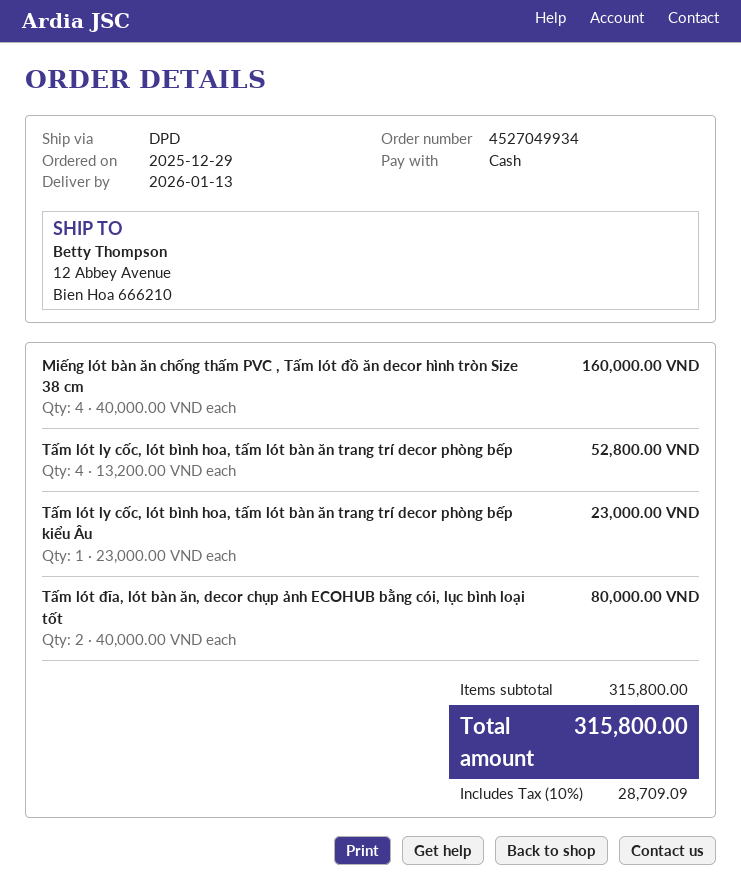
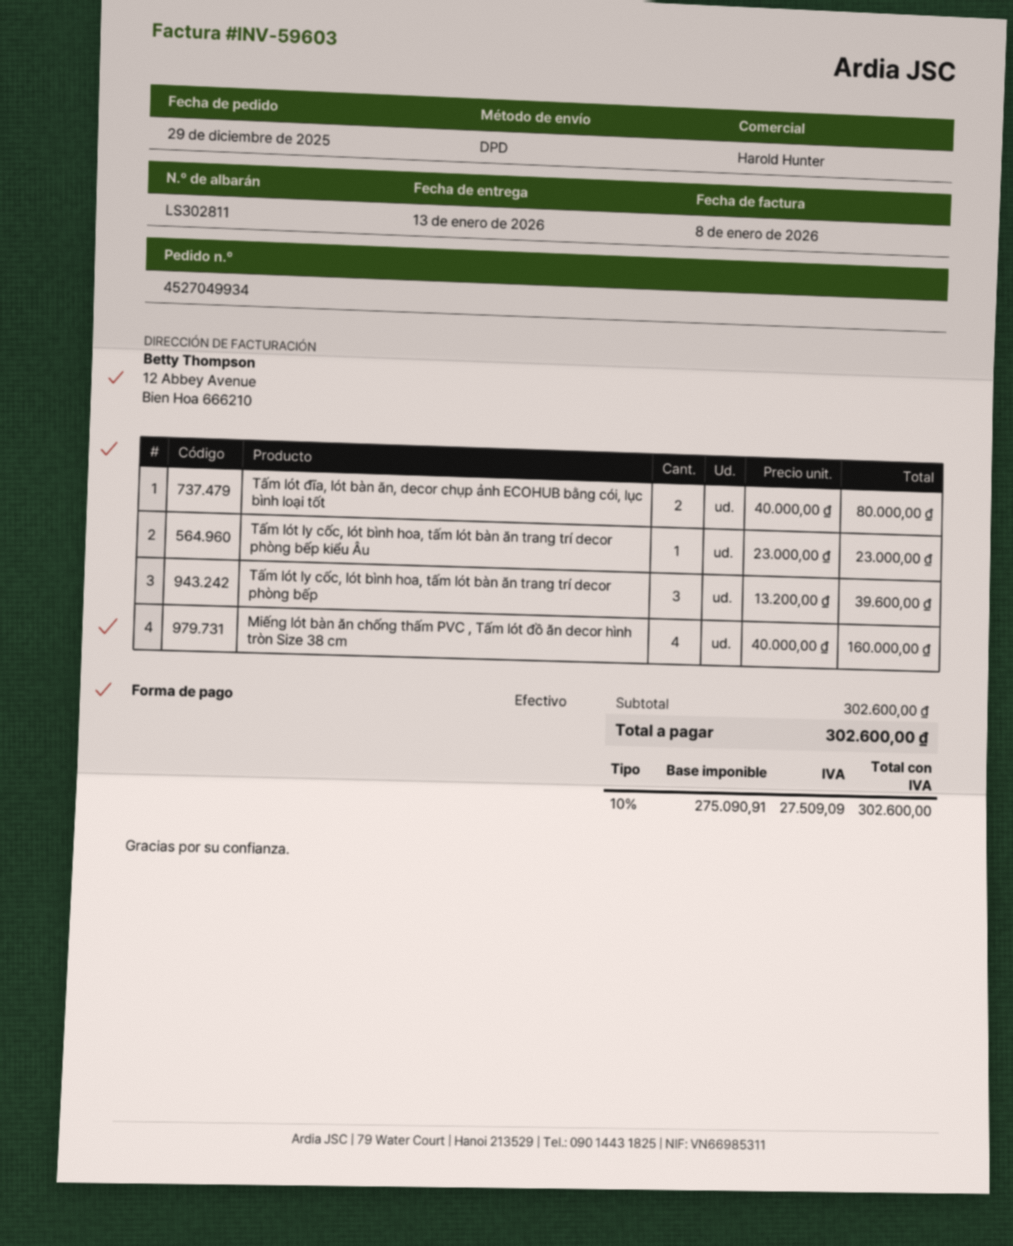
Tấm lót ly cốc, lót bình hoa, tấm lót bàn ăn trang trí decor phòng bếp: 4 x 13200.00 = 52800.00 -> 3 x 13200.00 = 39600.00
subtotal: 315800.00 -> 302600.00
tax: 10% = 28709.09 -> 10% = 27509.09
total: 315800.00 -> 302600.00

